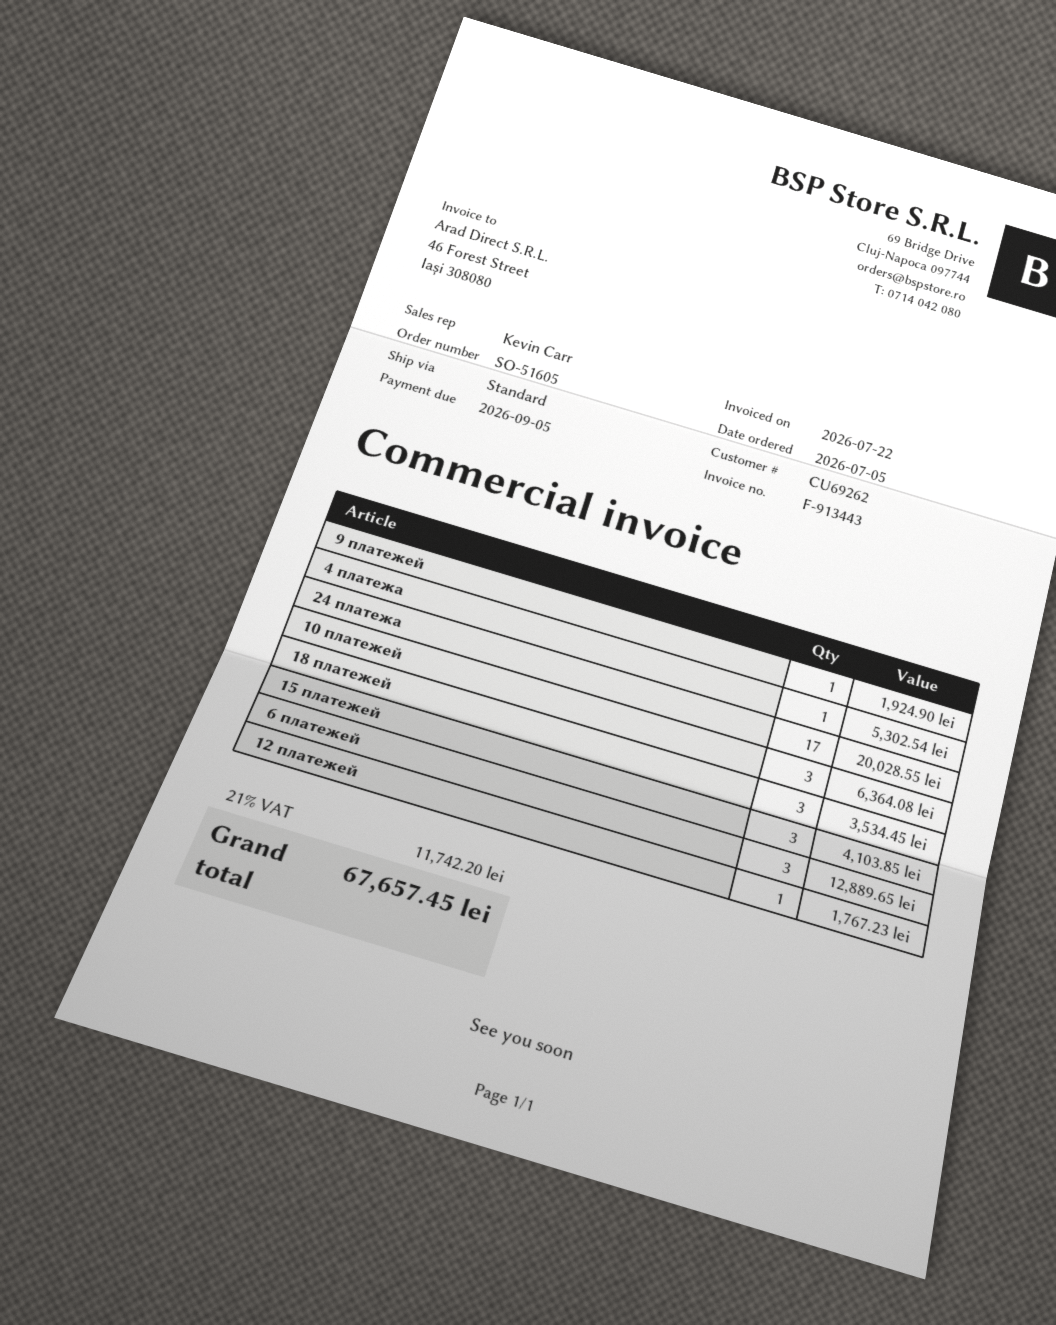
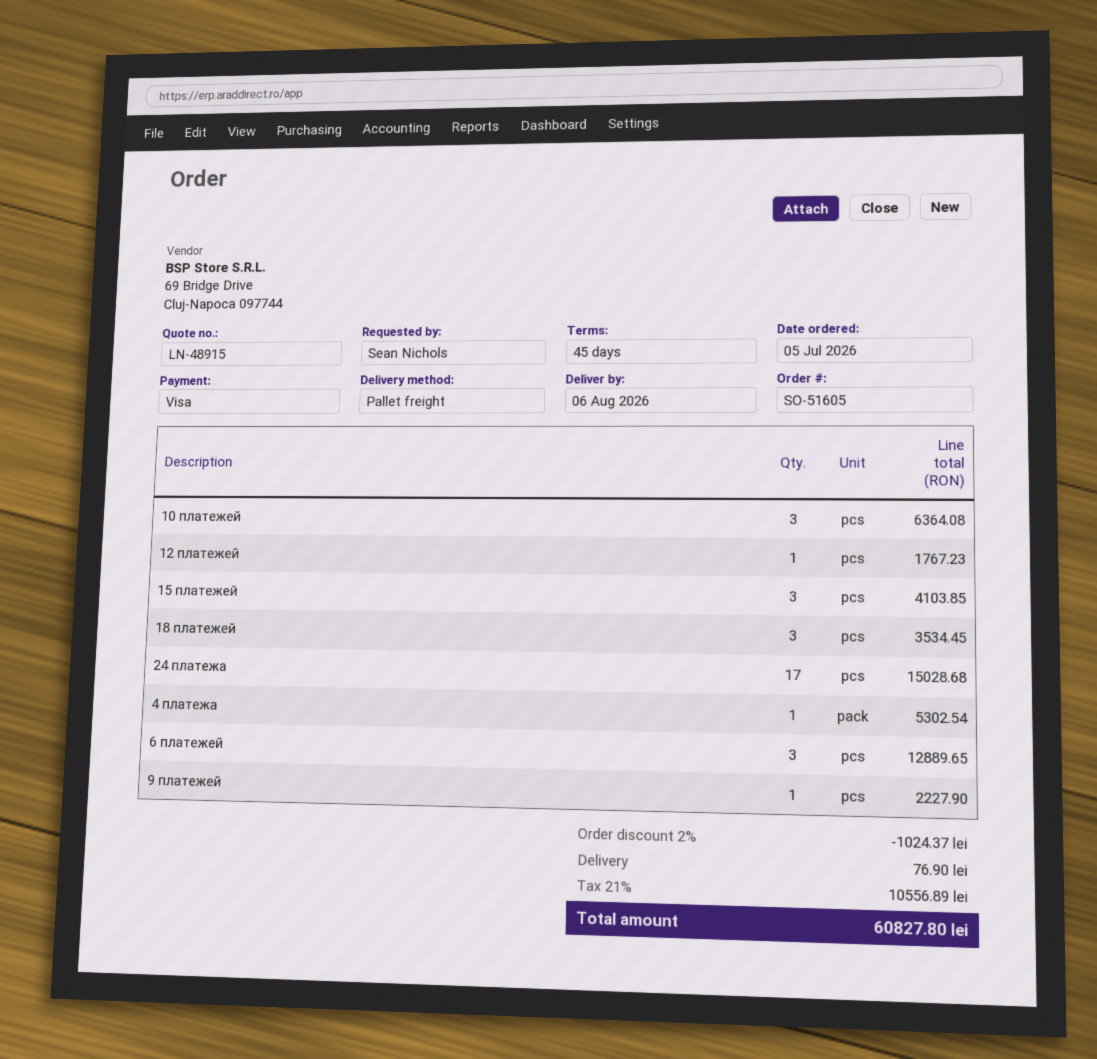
shipping method: standard -> pallet freight
9 платежей: 1 for 1924.90 -> 1 for 2227.90
24 платежа: 17 for 20028.55 -> 17 for 15028.68
discount: none -> 2% = 1024.37
shipping: none -> 76.90
tax: 21% = 11742.20 -> 21% = 10556.89
total: 67657.45 -> 60827.80

